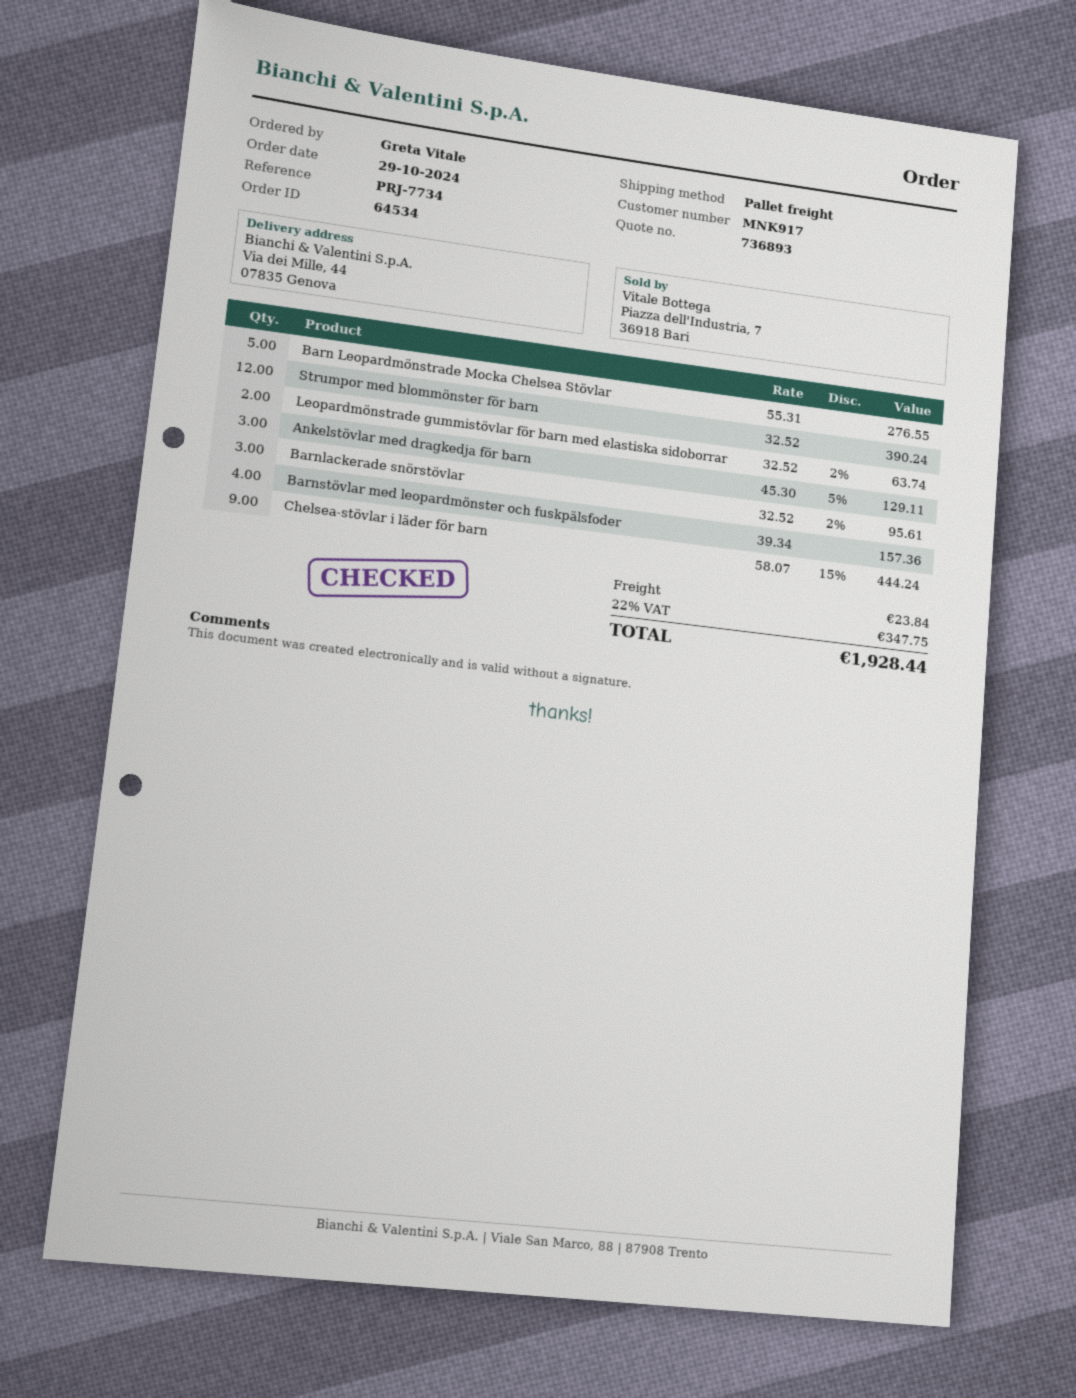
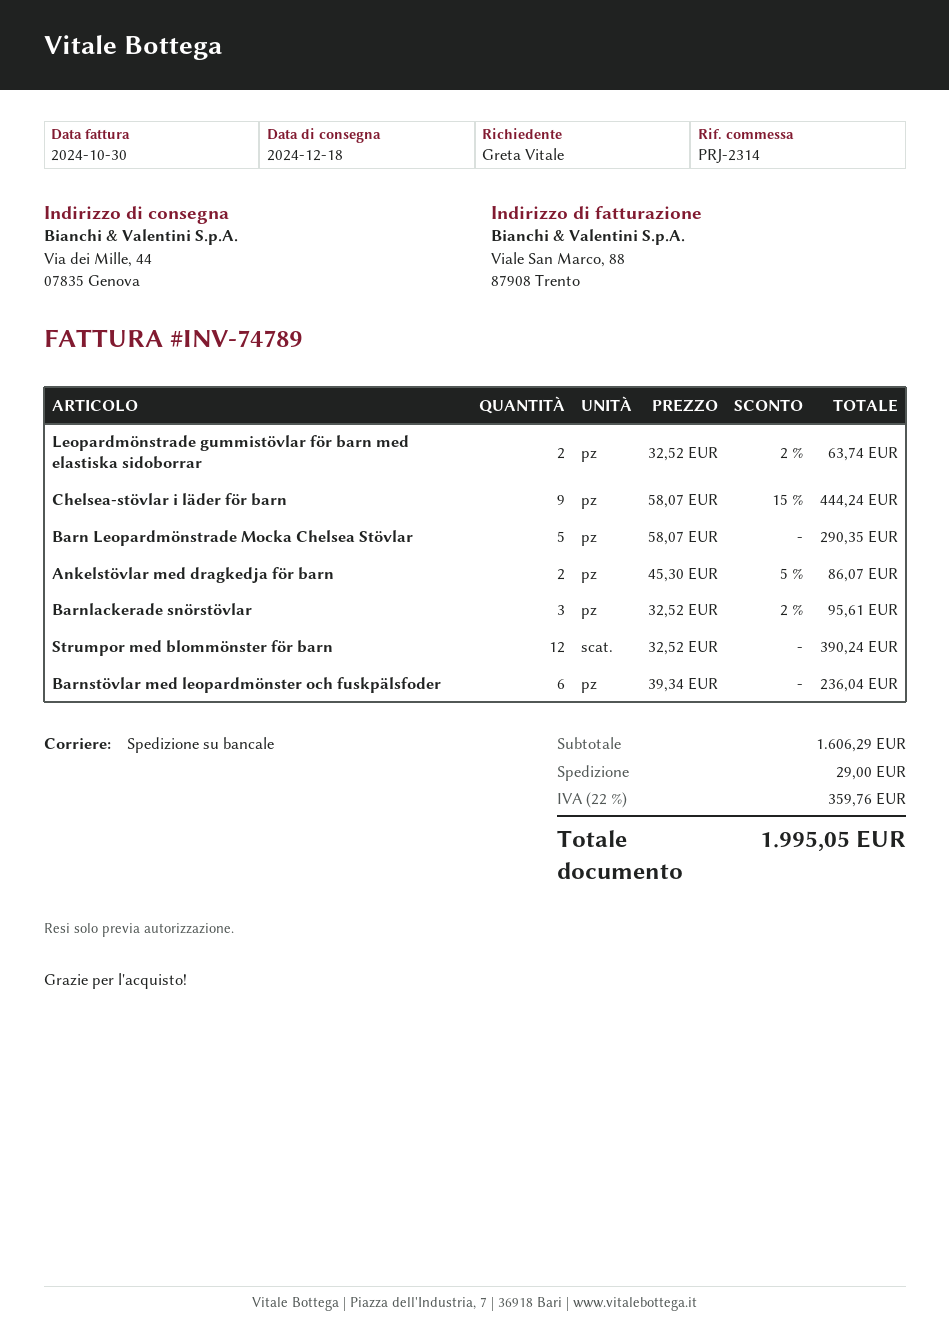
reference: PRJ-7734 -> PRJ-2314
Barn Leopardmönstrade Mocka Chelsea Stövlar: 5 x 55.31 = 276.55 -> 5 x 58.07 = 290.35
Ankelstövlar med dragkedja för barn: 3 x 45.30 - 5% = 129.11 -> 2 x 45.30 - 5% = 86.07
Barnstövlar med leopardmönster och fuskpälsfoder: 4 x 39.34 = 157.36 -> 6 x 39.34 = 236.04
shipping: 23.84 -> 29.00
tax: 22% = 347.75 -> 22% = 359.76
total: 1928.44 -> 1995.05

